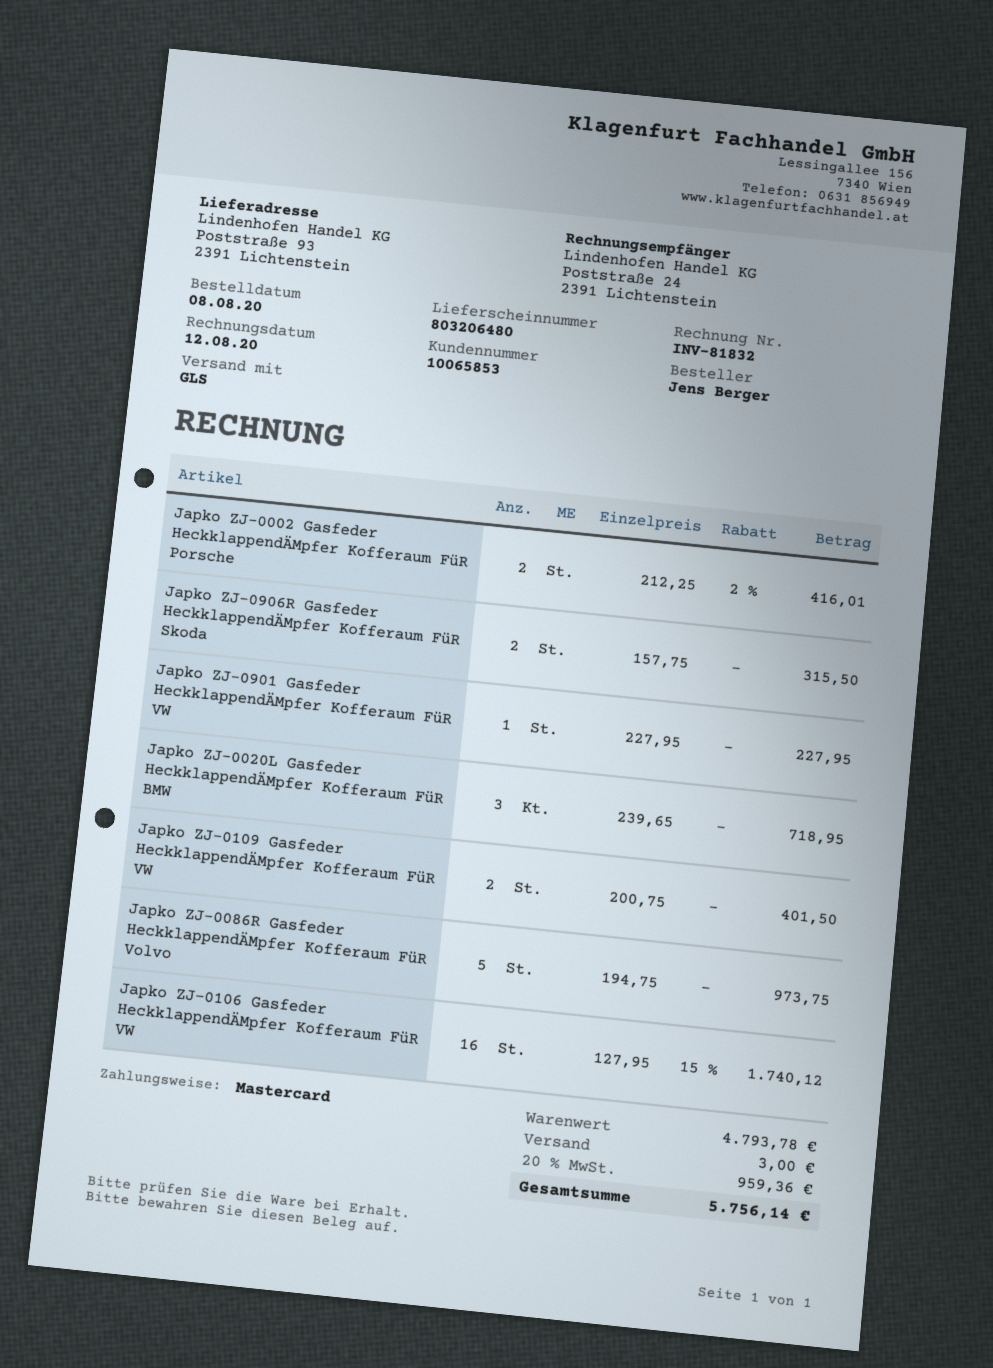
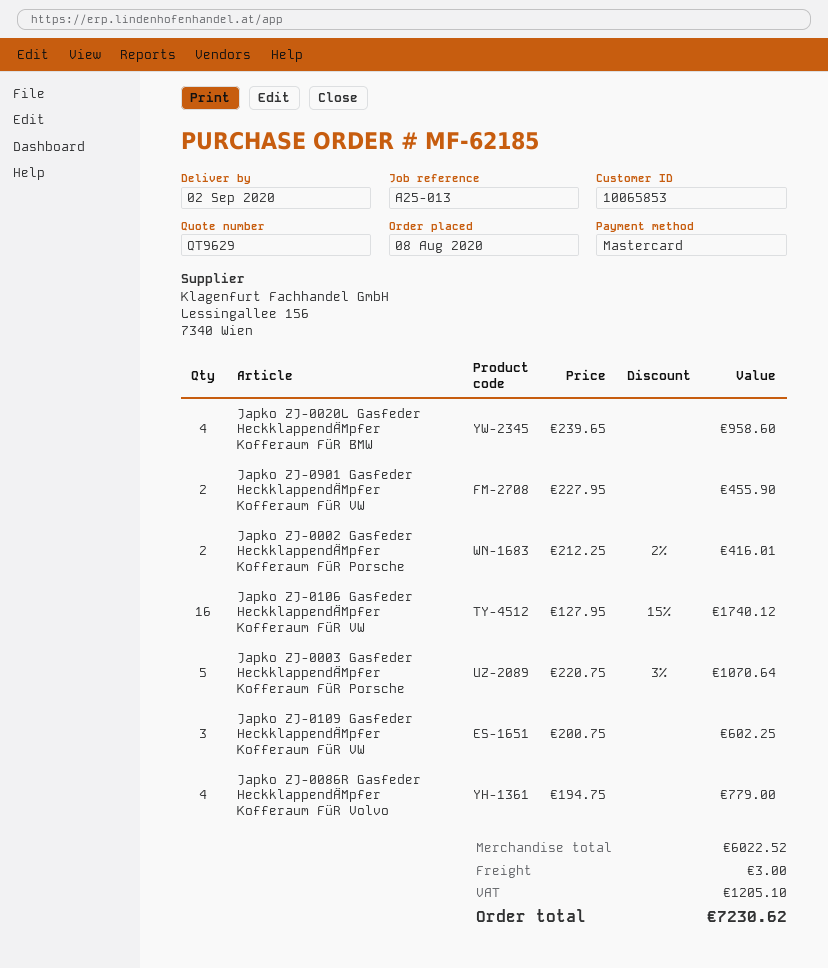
Japko ZJ-0906R Gasfeder HeckklappendÄMpfer Kofferaum FüR Skoda: 2 x 157.75 = 315.50 -> none
Japko ZJ-0901 Gasfeder HeckklappendÄMpfer Kofferaum FüR VW: 1 x 227.95 = 227.95 -> 2 x 227.95 = 455.90
Japko ZJ-0020L Gasfeder HeckklappendÄMpfer Kofferaum FüR BMW: 3 x 239.65 = 718.95 -> 4 x 239.65 = 958.60
Japko ZJ-0109 Gasfeder HeckklappendÄMpfer Kofferaum FüR VW: 2 x 200.75 = 401.50 -> 3 x 200.75 = 602.25
Japko ZJ-0086R Gasfeder HeckklappendÄMpfer Kofferaum FüR Volvo: 5 x 194.75 = 973.75 -> 4 x 194.75 = 779.00
Japko ZJ-0003 Gasfeder HeckklappendÄMpfer Kofferaum FüR Porsche: none -> 5 x 220.75 - 3% = 1070.64
subtotal: 4793.78 -> 6022.52
tax: 959.36 -> 1205.10
total: 5756.14 -> 7230.62

